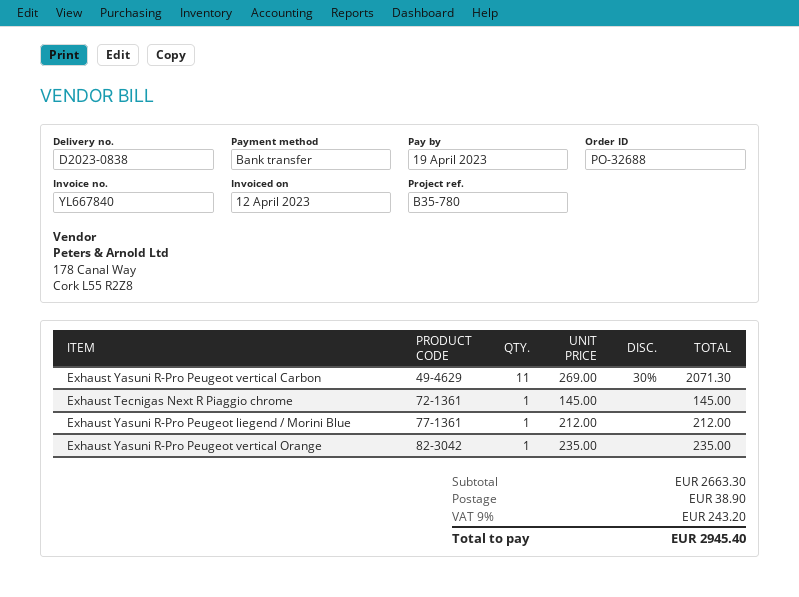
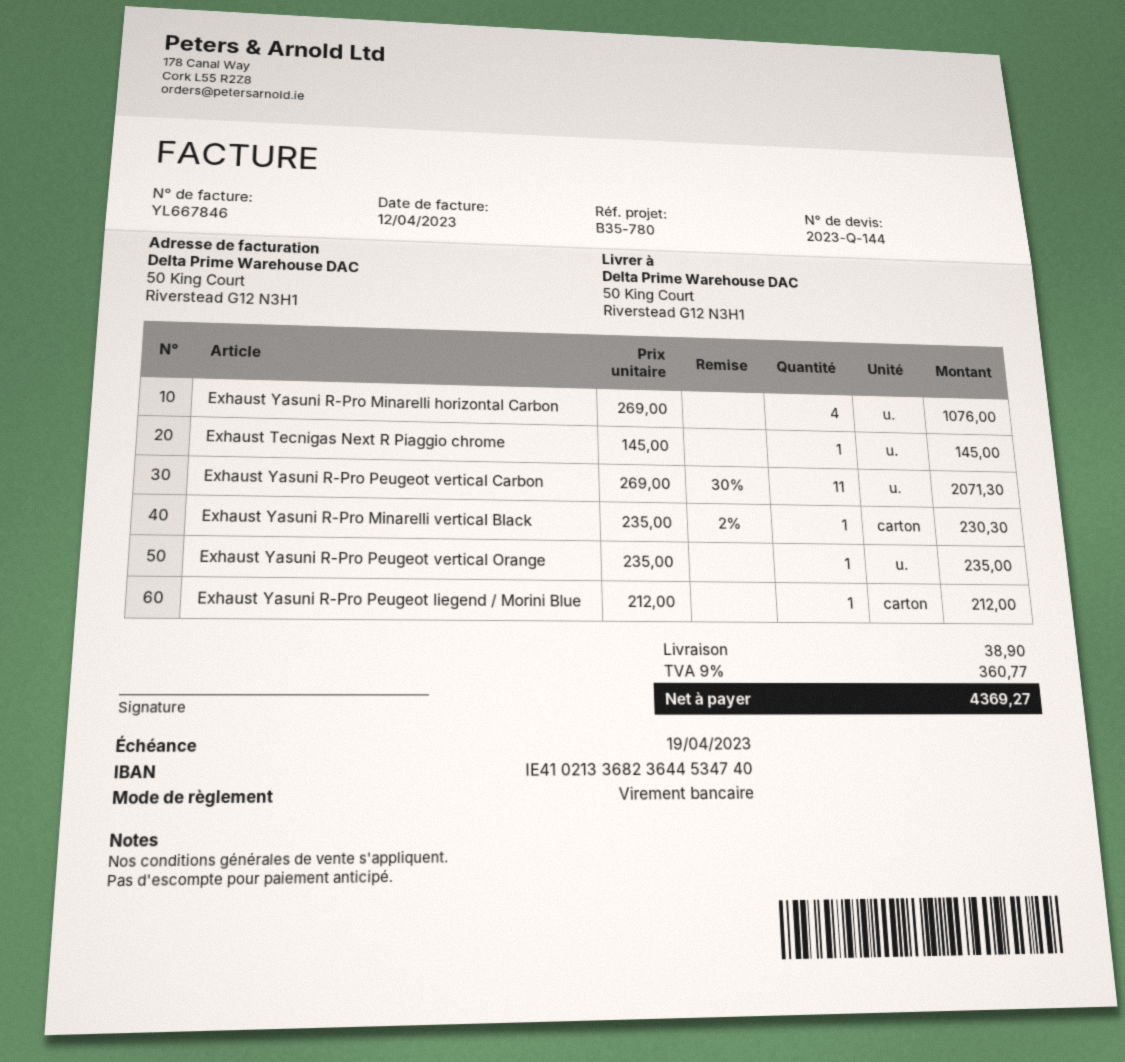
invoice number: YL667840 -> YL667846
Exhaust Yasuni R-Pro Minarelli horizontal Carbon: none -> 4 x 269.00 = 1076.00
Exhaust Yasuni R-Pro Minarelli vertical Black: none -> 1 x 235.00 - 2% = 230.30
tax: 9% = 243.20 -> 9% = 360.77
total: 2945.40 -> 4369.27

